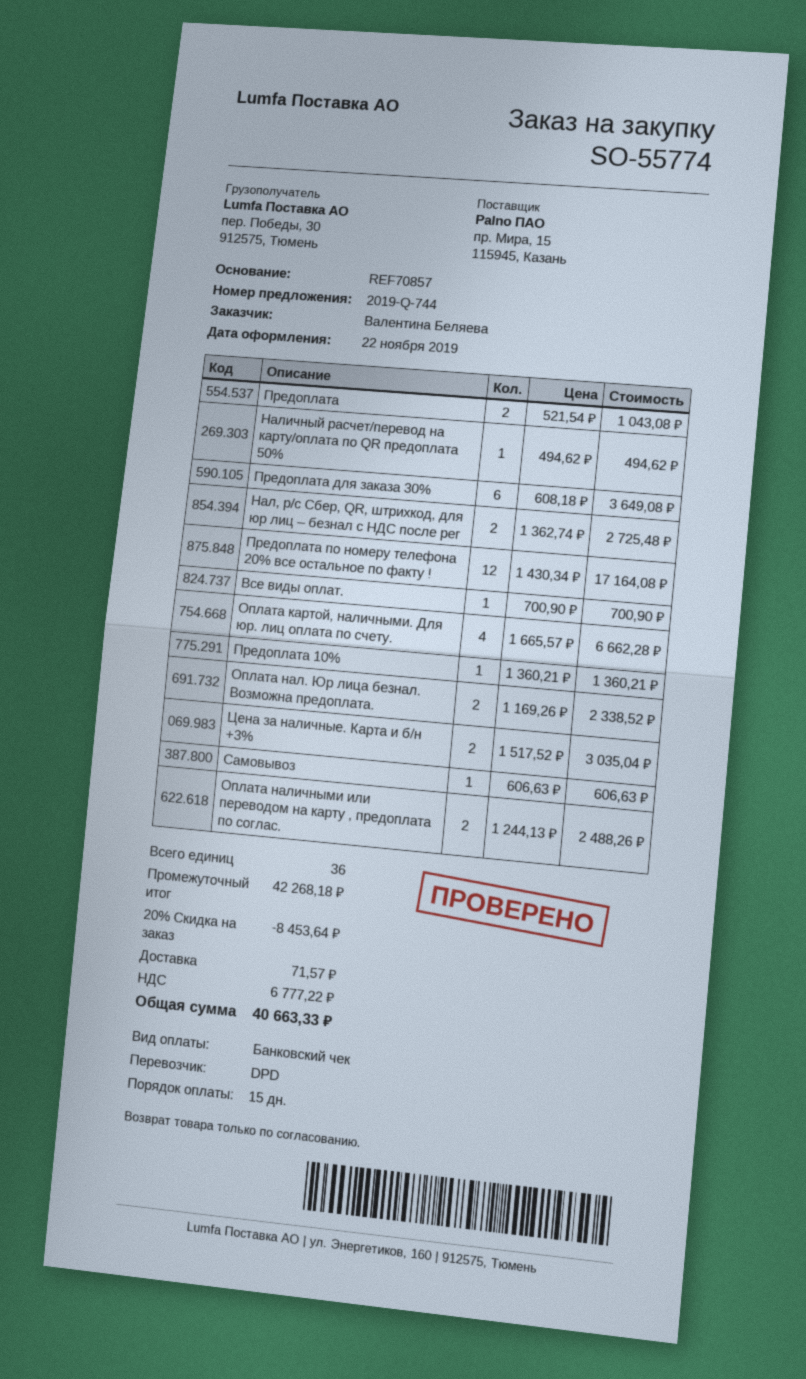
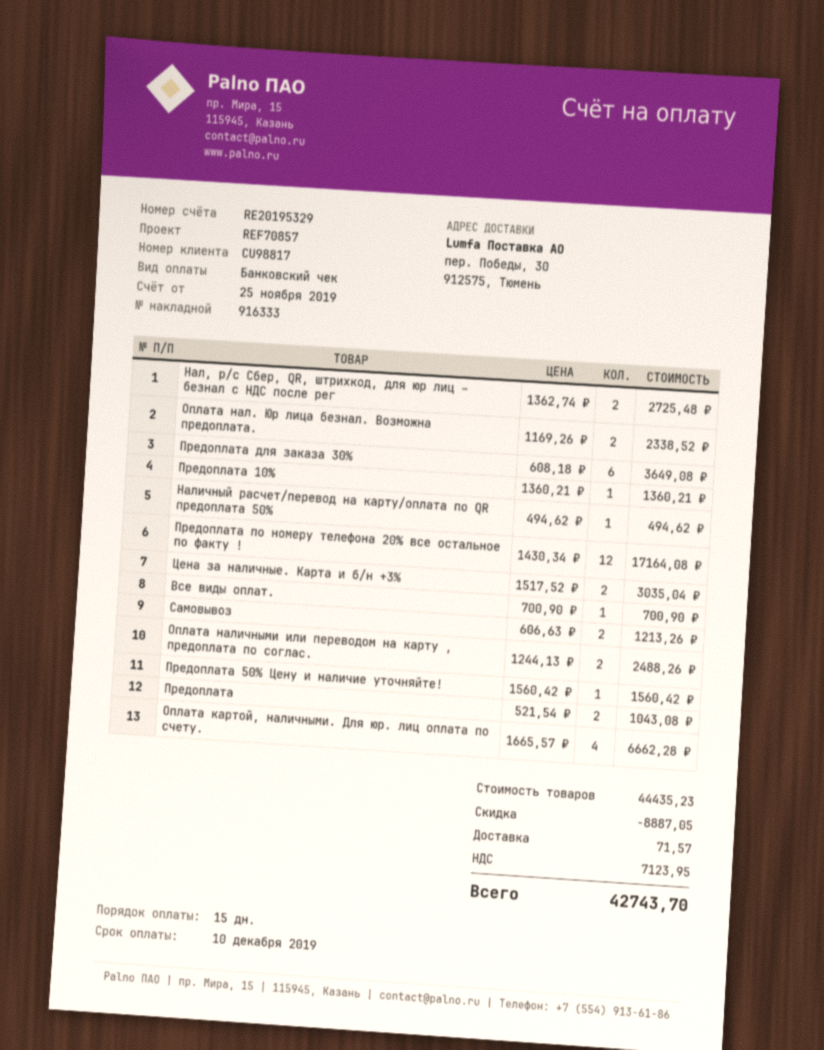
Самовывоз: 1 x 606.63 = 606.63 -> 2 x 606.63 = 1213.26
Предоплата 50% Цену и наличие уточняйте!: none -> 1 x 1560.42 = 1560.42
subtotal: 42268.18 -> 44435.23
discount: 8453.64 -> 8887.05
tax: 6777.22 -> 7123.95
total: 40663.33 -> 42743.70

